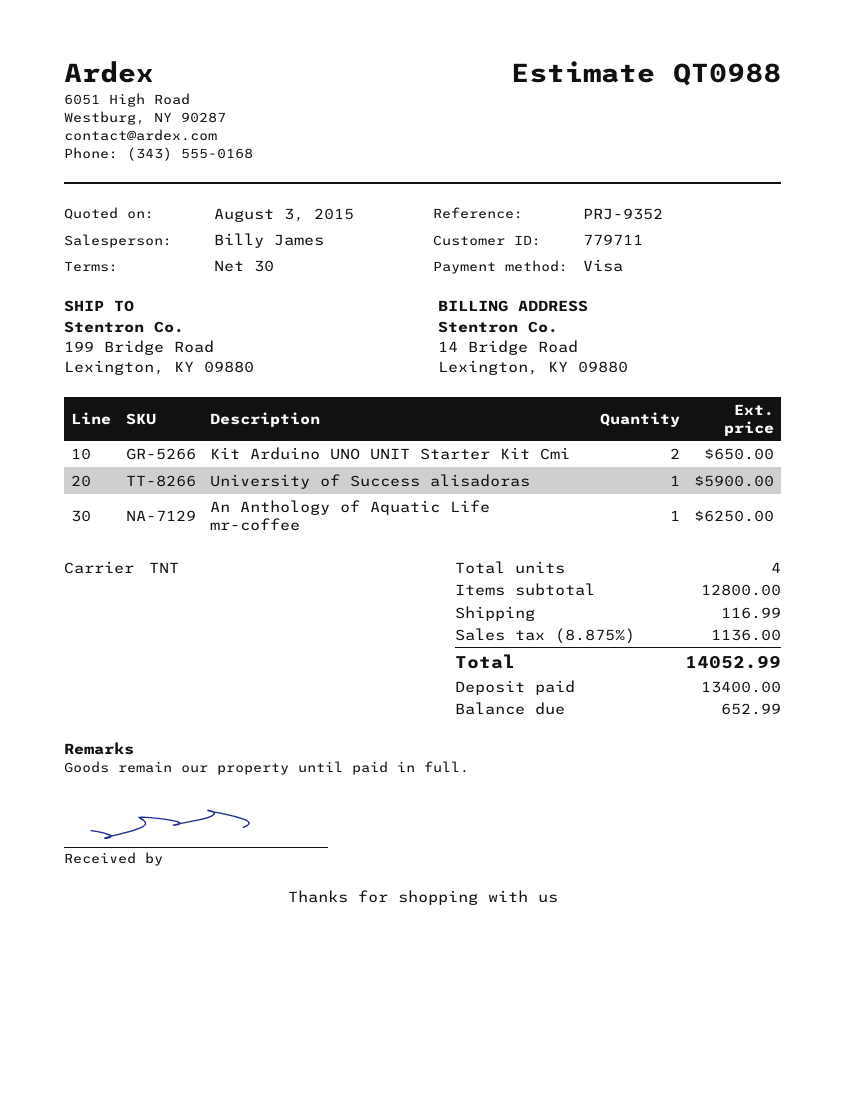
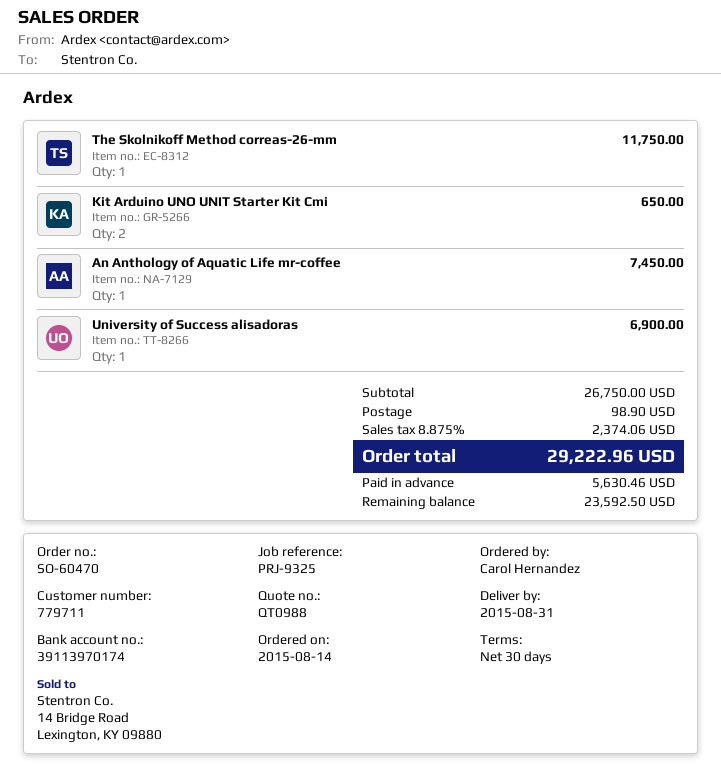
reference: PRJ-9352 -> PRJ-9325
University of Success alisadoras: 1 for 5900.00 -> 1 for 6900.00
An Anthology of Aquatic Life mr-coffee: 1 for 6250.00 -> 1 for 7450.00
The Skolnikoff Method correas-26-mm: none -> 1 for 11750.00
subtotal: 12800.00 -> 26750.00
shipping: 116.99 -> 98.90
tax: 8.875% = 1136.00 -> 8.875% = 2374.06
total: 14052.99 -> 29222.96
deposit: 13400.00 -> 5630.46
balance: 652.99 -> 23592.50

